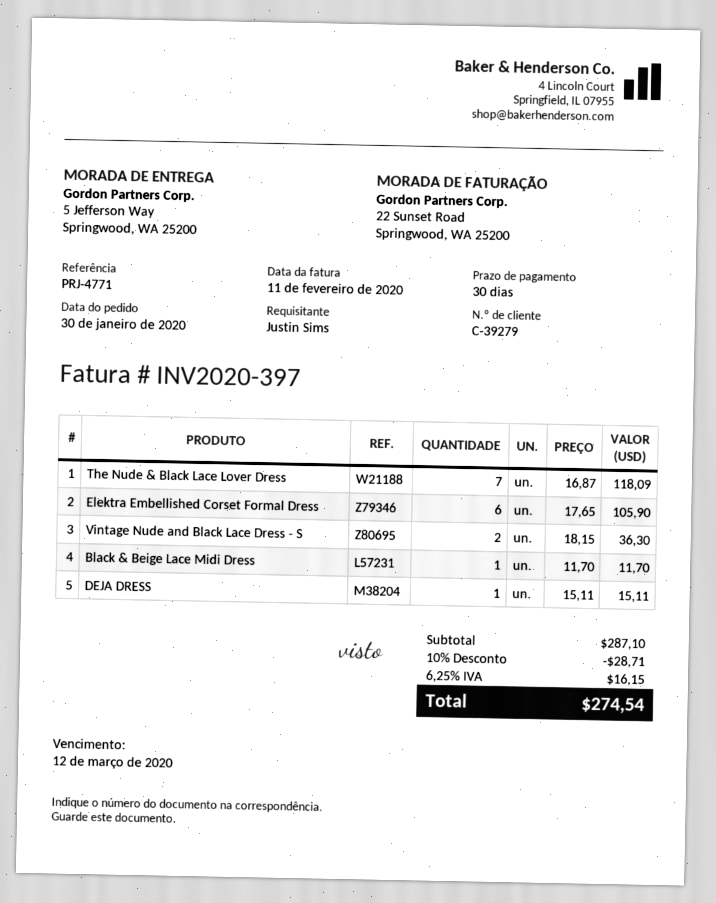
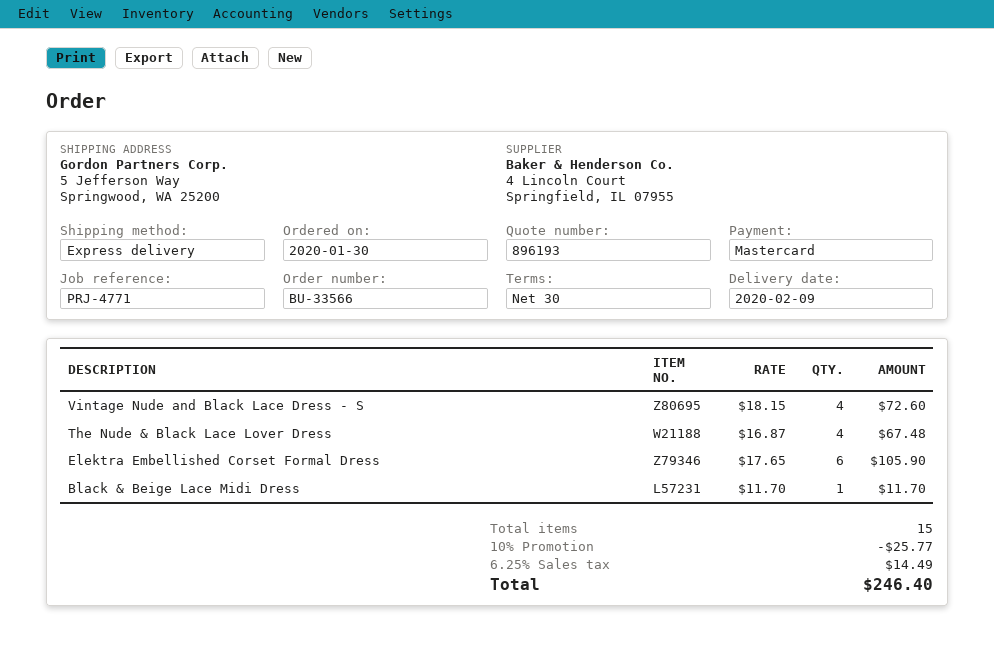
The Nude & Black Lace Lover Dress: 7 x 16.87 = 118.09 -> 4 x 16.87 = 67.48
Vintage Nude and Black Lace Dress - S: 2 x 18.15 = 36.30 -> 4 x 18.15 = 72.60
DEJA DRESS: 1 x 15.11 = 15.11 -> none
discount: 10% = 28.71 -> 10% = 25.77
tax: 6.25% = 16.15 -> 6.25% = 14.49
total: 274.54 -> 246.40

